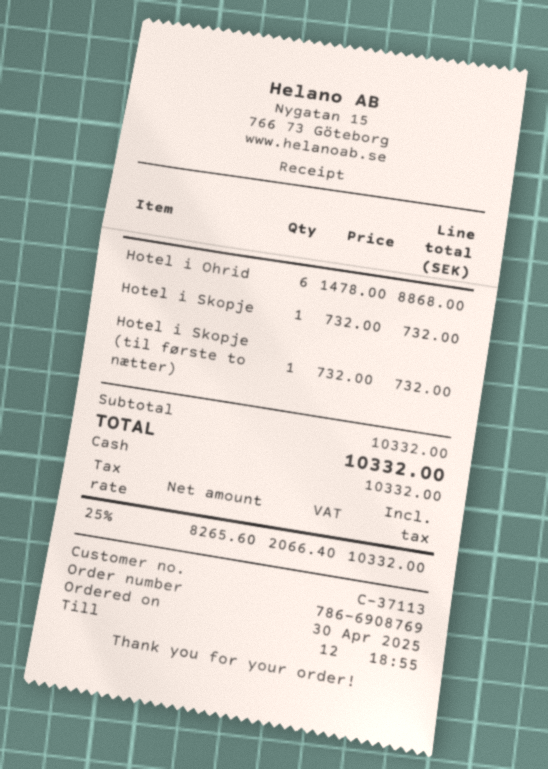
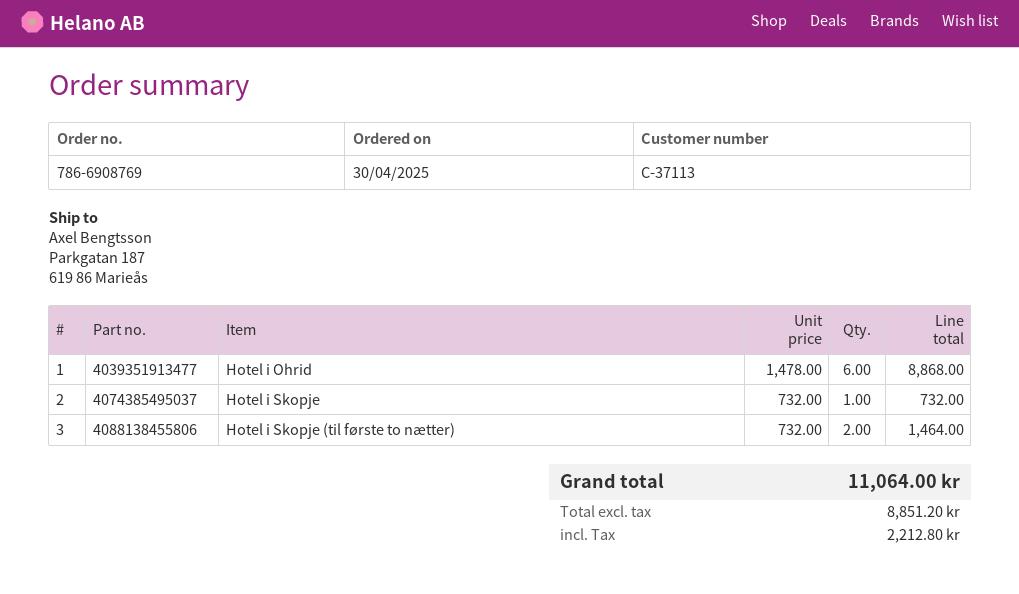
Hotel i Skopje (til første to nætter): 1 x 732.00 = 732.00 -> 2 x 732.00 = 1464.00
net: 8265.60 -> 8851.20
tax: 2066.40 -> 2212.80
total: 10332.00 -> 11064.00

